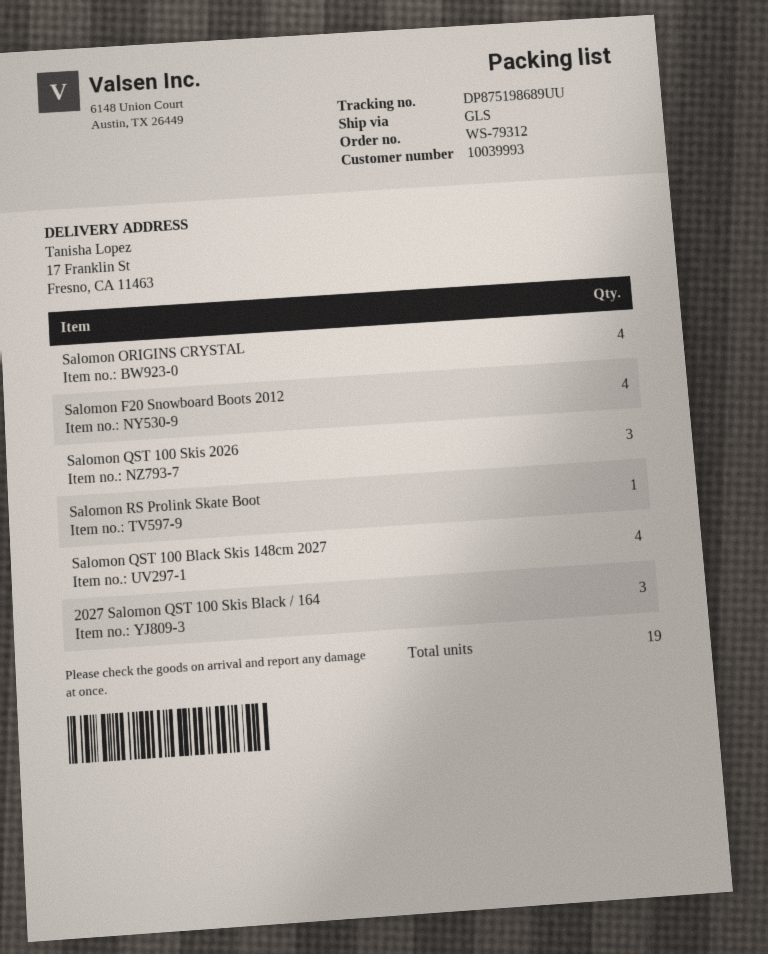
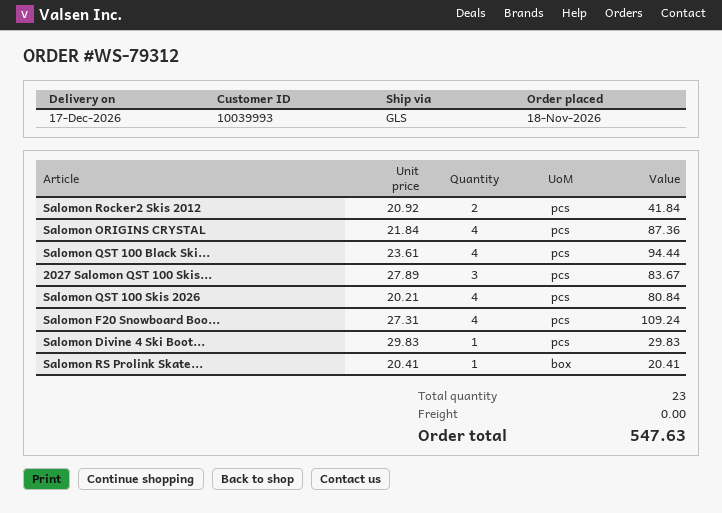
Salomon QST 100 Skis 2026: 3 -> 4
Salomon Rocker2 Skis 2012: none -> 2
Salomon Divine 4 Ski Boot...: none -> 1
total quantity: 19 -> 23

